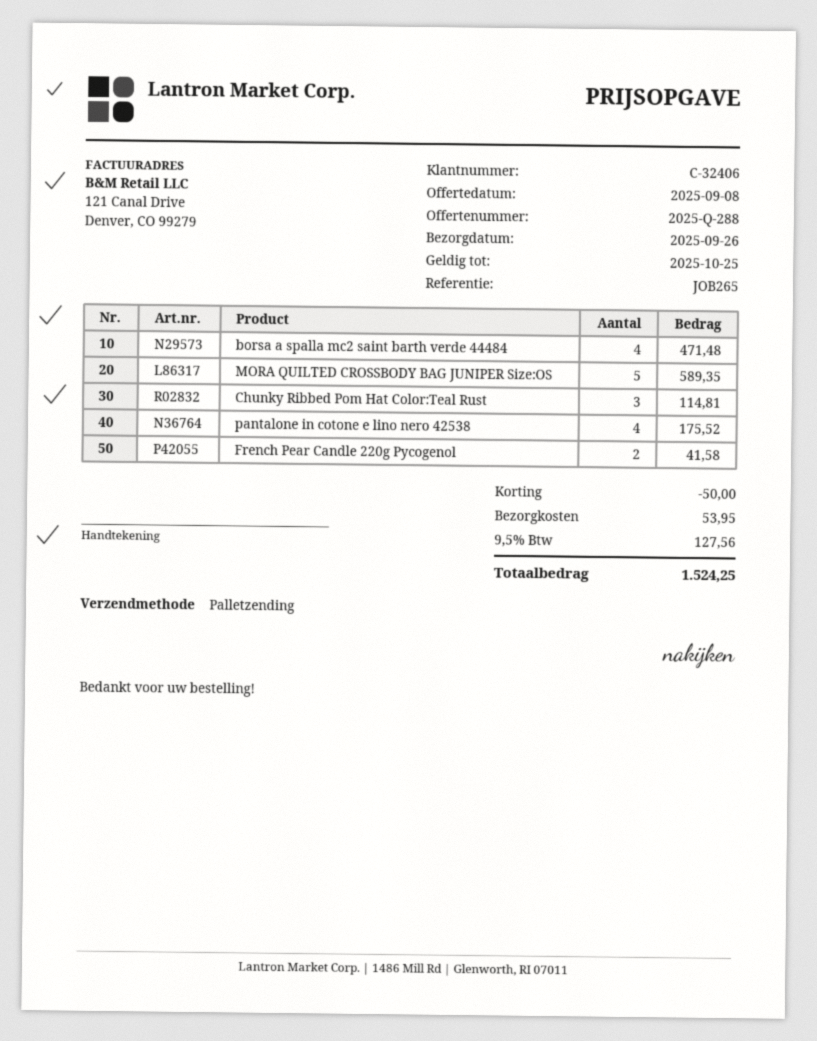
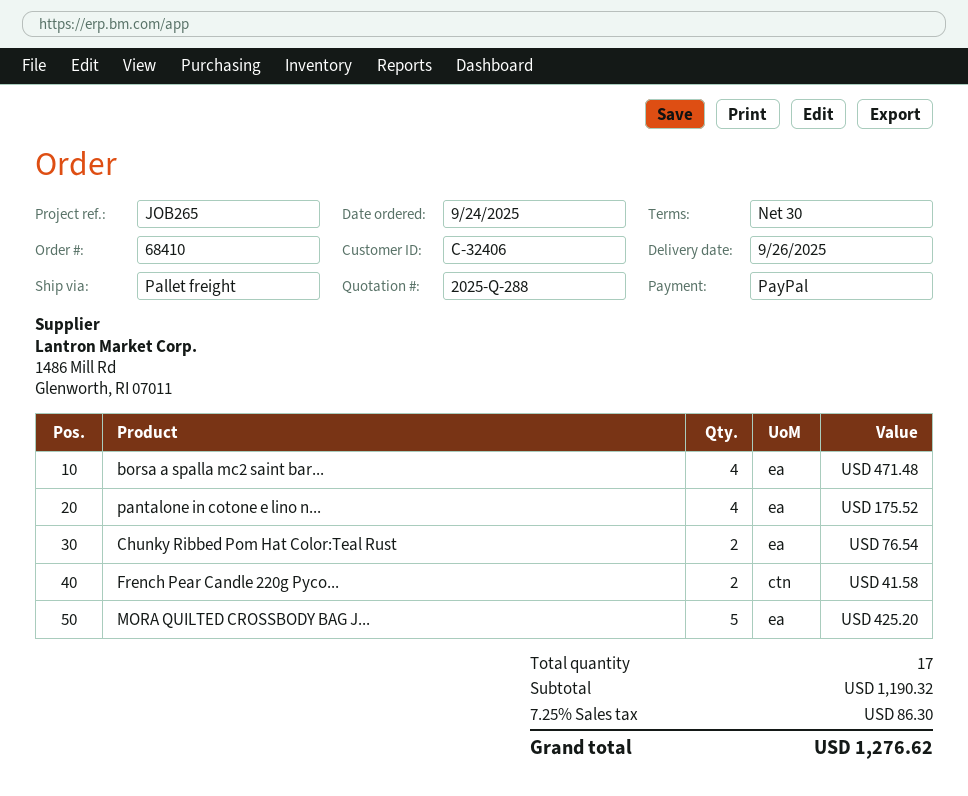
MORA QUILTED CROSSBODY BAG JUNIPER Size:OS: 5 for 589.35 -> 5 for 425.20
Chunky Ribbed Pom Hat Color:Teal Rust: 3 for 114.81 -> 2 for 76.54
discount: 50.00 -> none
shipping: 53.95 -> none
tax: 9.5% = 127.56 -> 7.25% = 86.30
total: 1524.25 -> 1276.62

